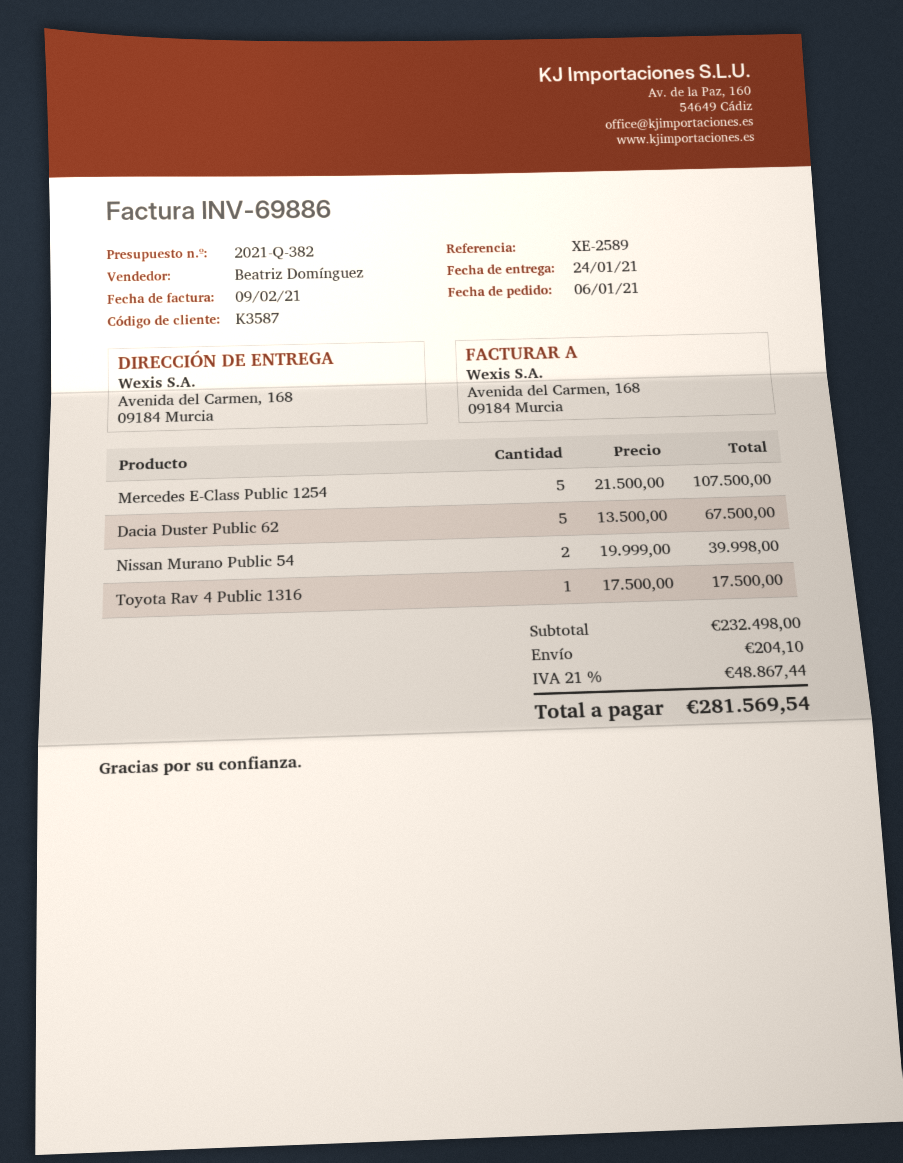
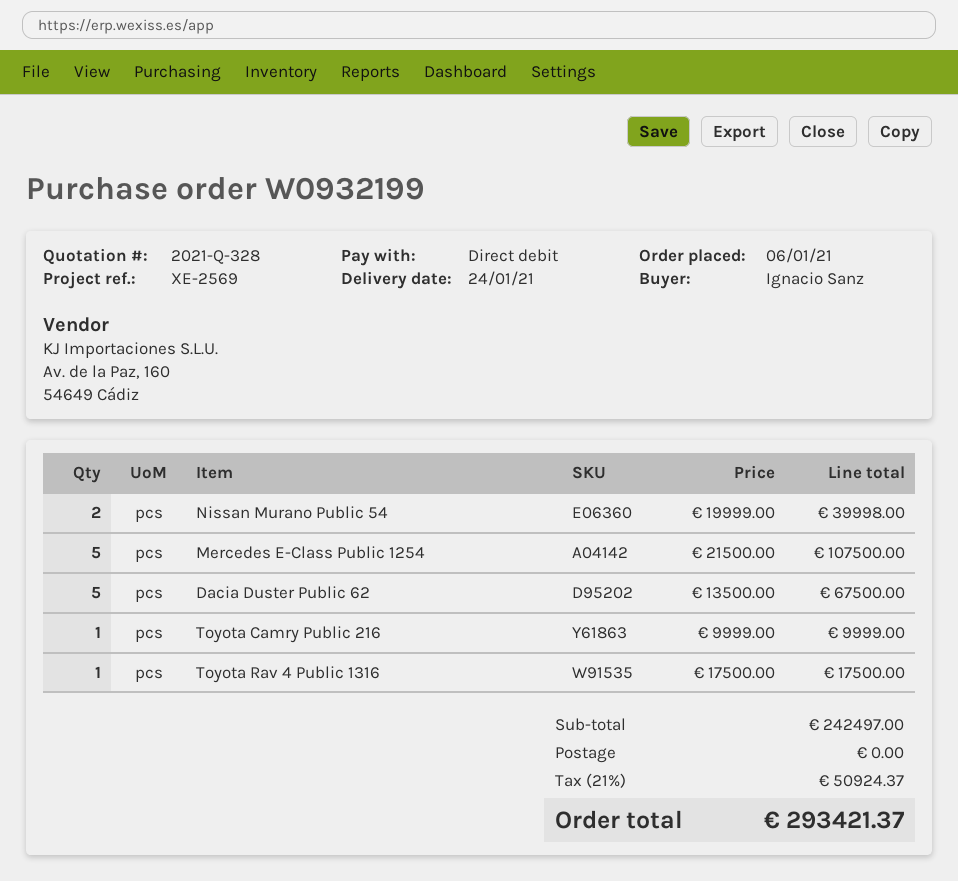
quote number: 2021-Q-382 -> 2021-Q-328
reference: XE-2589 -> XE-2569
Toyota Camry Public 216: none -> 1 x 9999.00 = 9999.00
subtotal: 232498.00 -> 242497.00
shipping: 204.10 -> 0.00
tax: 21% = 48867.44 -> 21% = 50924.37
total: 281569.54 -> 293421.37

